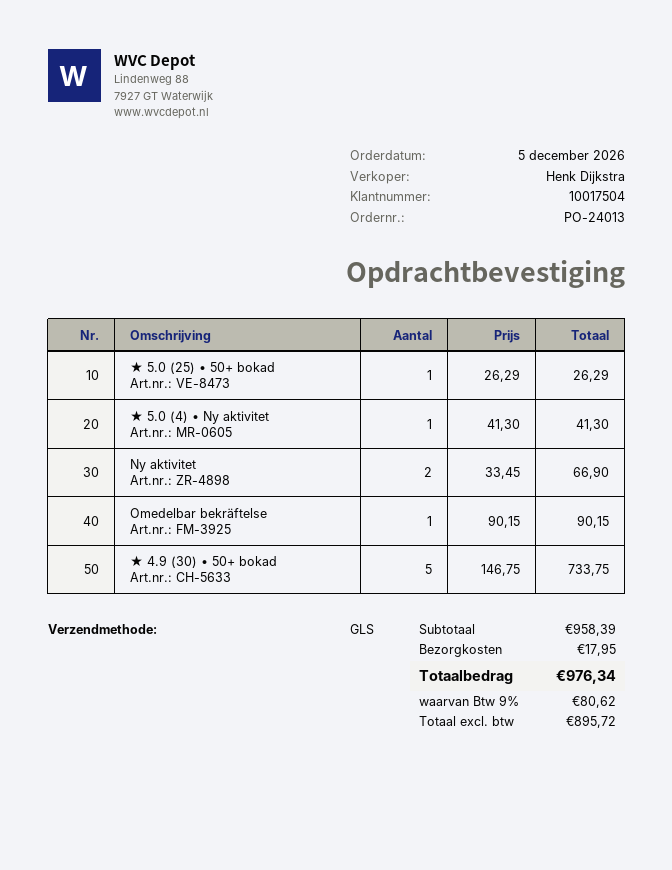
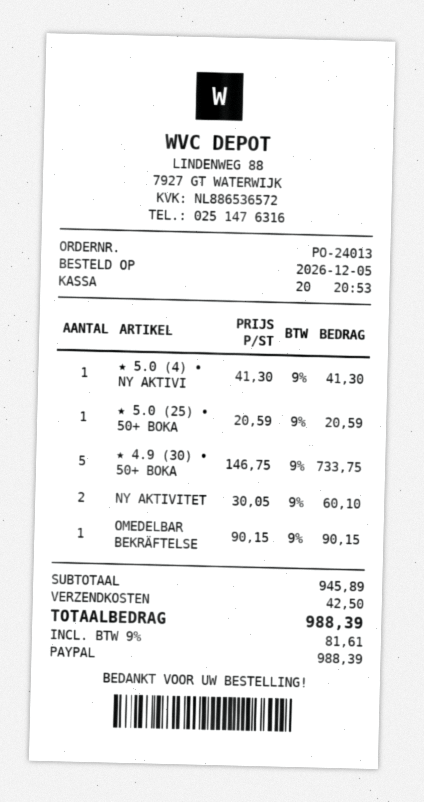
★ 5.0 (25) • 50+ bokad: 1 x 26.29 = 26.29 -> 1 x 20.59 = 20.59
Ny aktivitet: 2 x 33.45 = 66.90 -> 2 x 30.05 = 60.10
subtotal: 958.39 -> 945.89
shipping: 17.95 -> 42.50
tax: 9% = 80.62 -> 9% = 81.61
total: 976.34 -> 988.39

